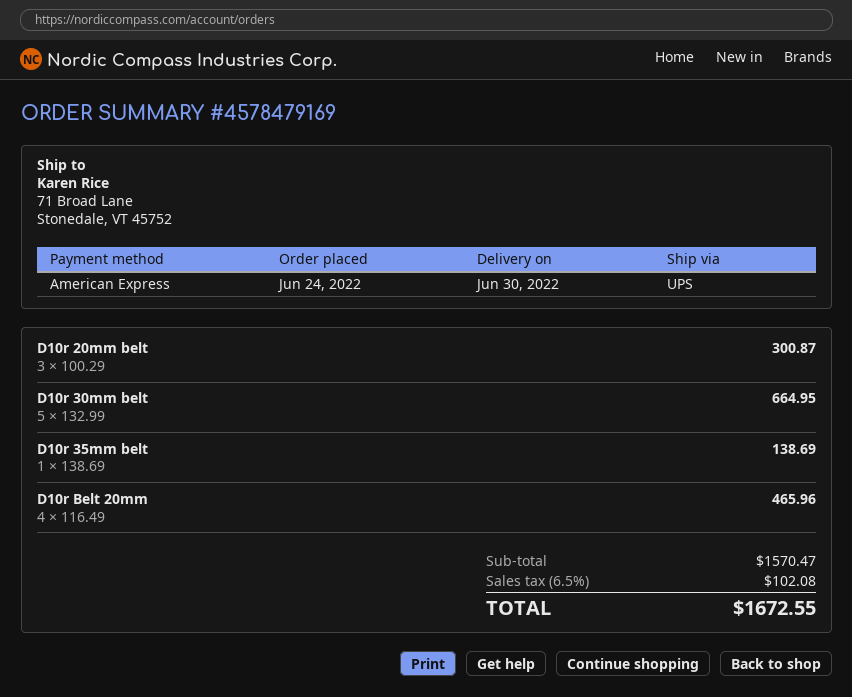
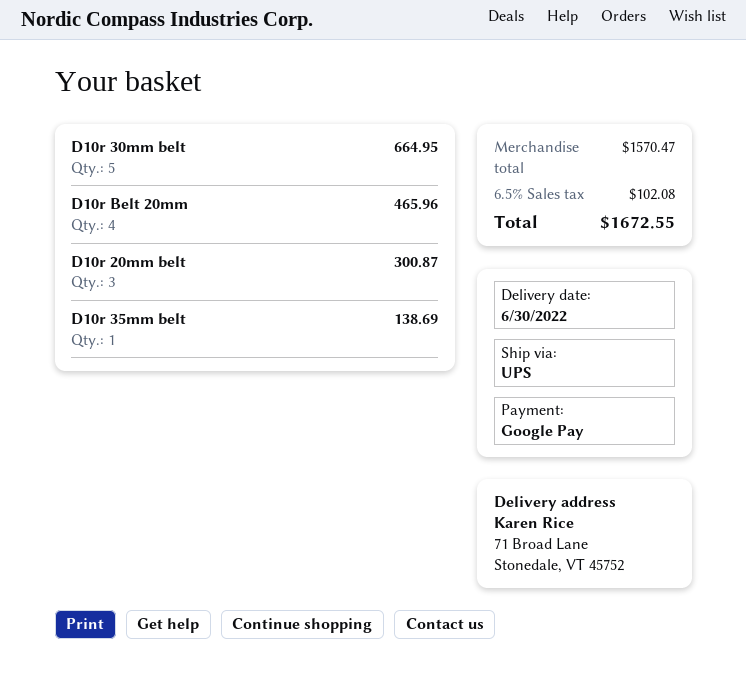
payment method: American Express -> Google Pay

